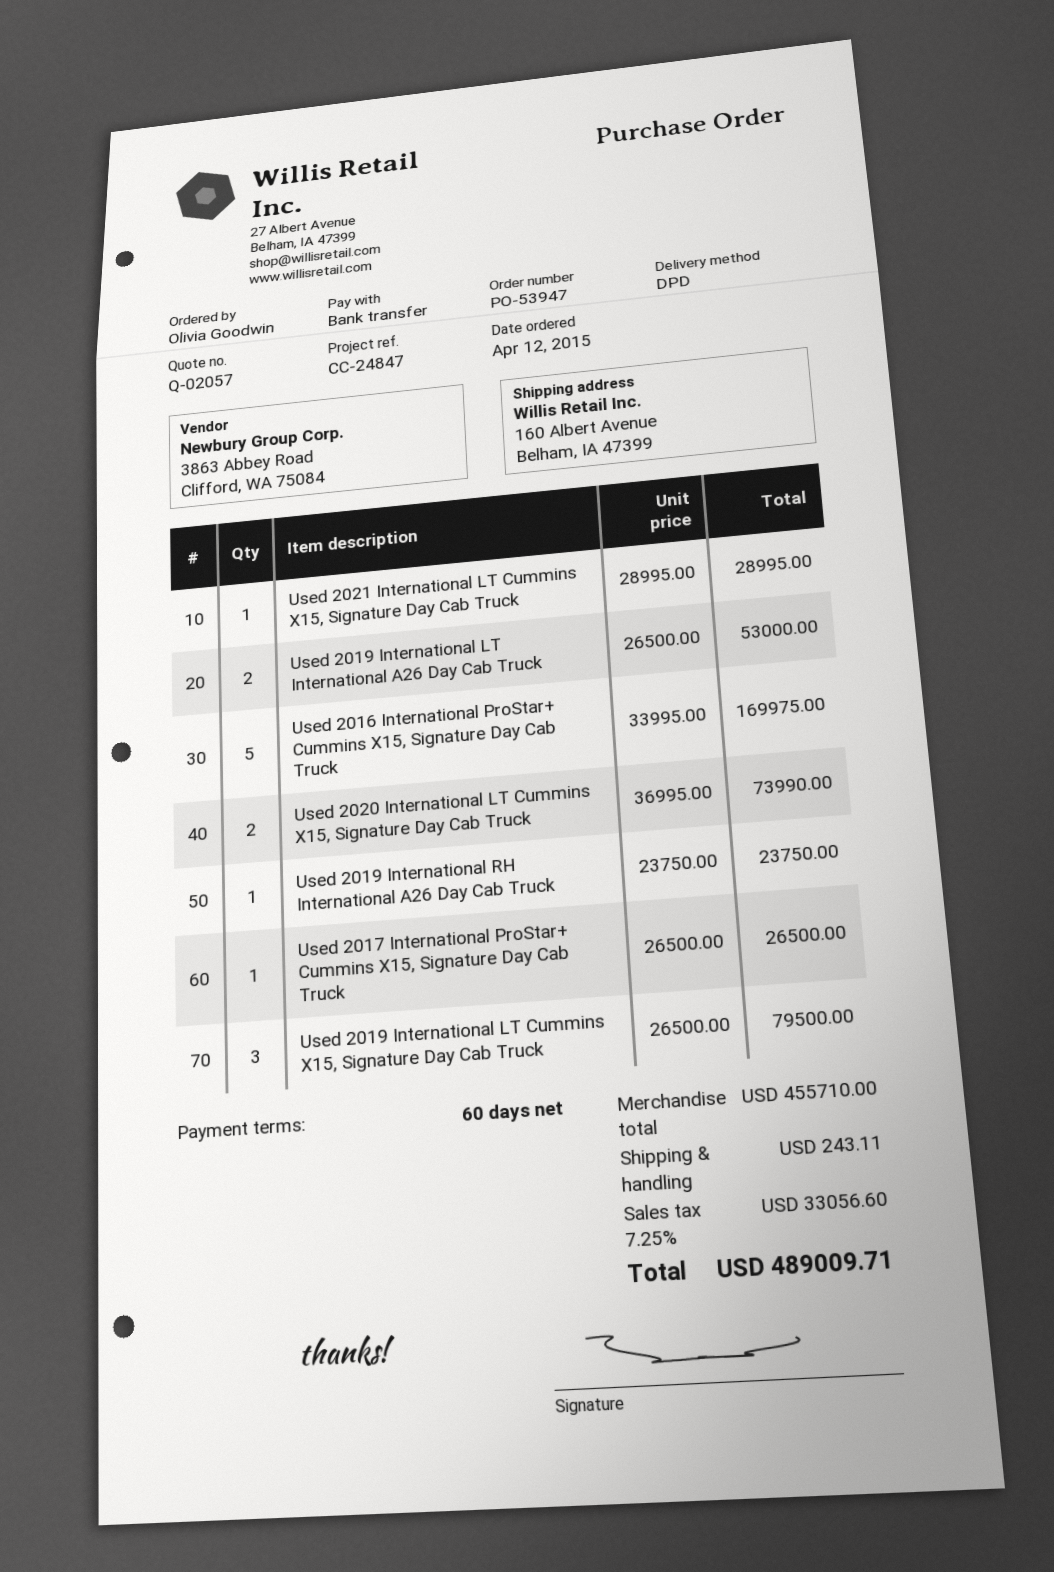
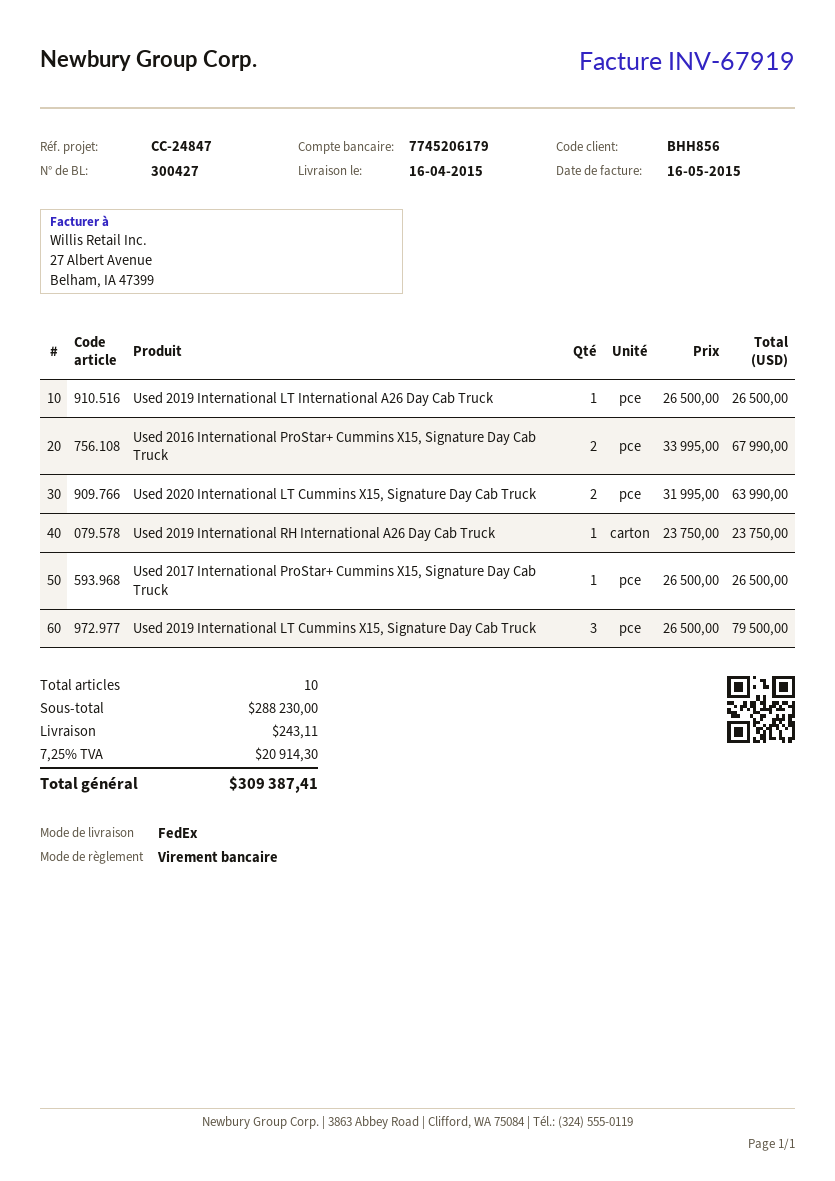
shipping method: DPD -> FedEx
Used 2021 International LT Cummins X15, Signature Day Cab Truck: 1 x 28995.00 = 28995.00 -> none
Used 2019 International LT International A26 Day Cab Truck: 2 x 26500.00 = 53000.00 -> 1 x 26500.00 = 26500.00
Used 2016 International ProStar+ Cummins X15, Signature Day Cab Truck: 5 x 33995.00 = 169975.00 -> 2 x 33995.00 = 67990.00
Used 2020 International LT Cummins X15, Signature Day Cab Truck: 2 x 36995.00 = 73990.00 -> 2 x 31995.00 = 63990.00
subtotal: 455710.00 -> 288230.00
tax: 7.25% = 33056.60 -> 7.25% = 20914.30
total: 489009.71 -> 309387.41

